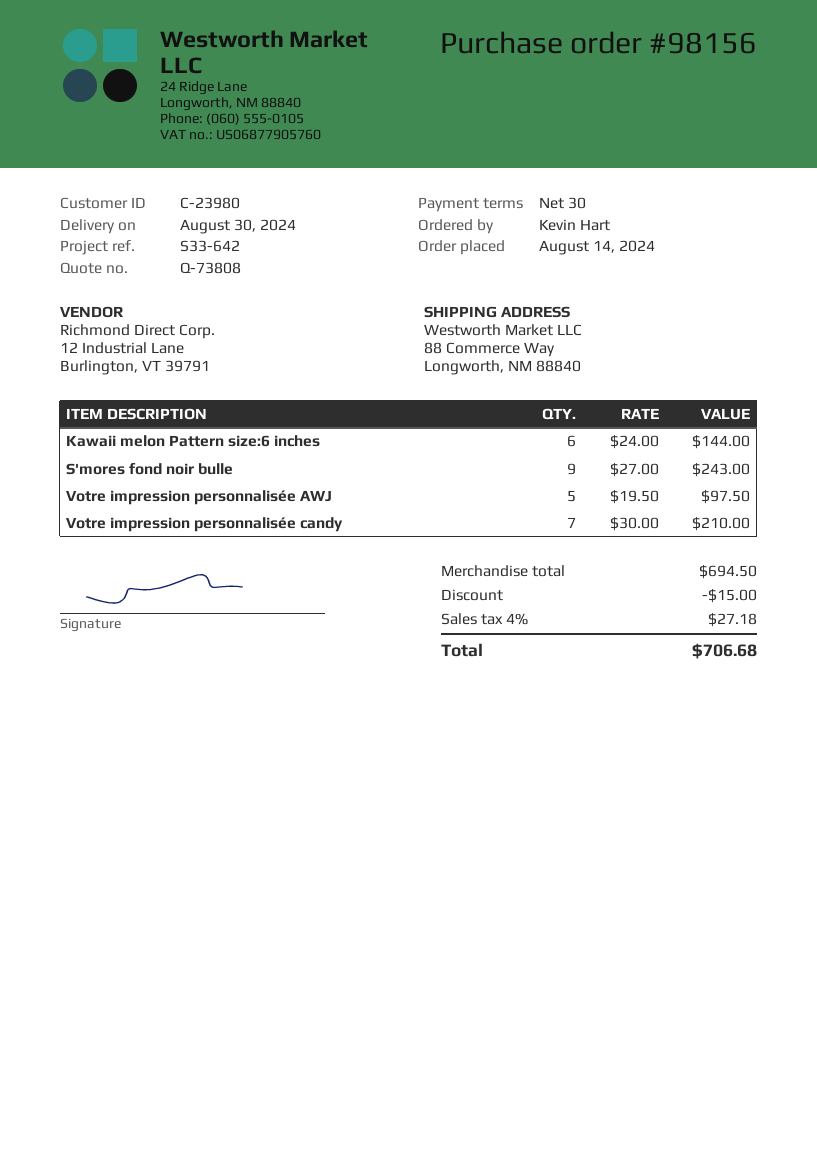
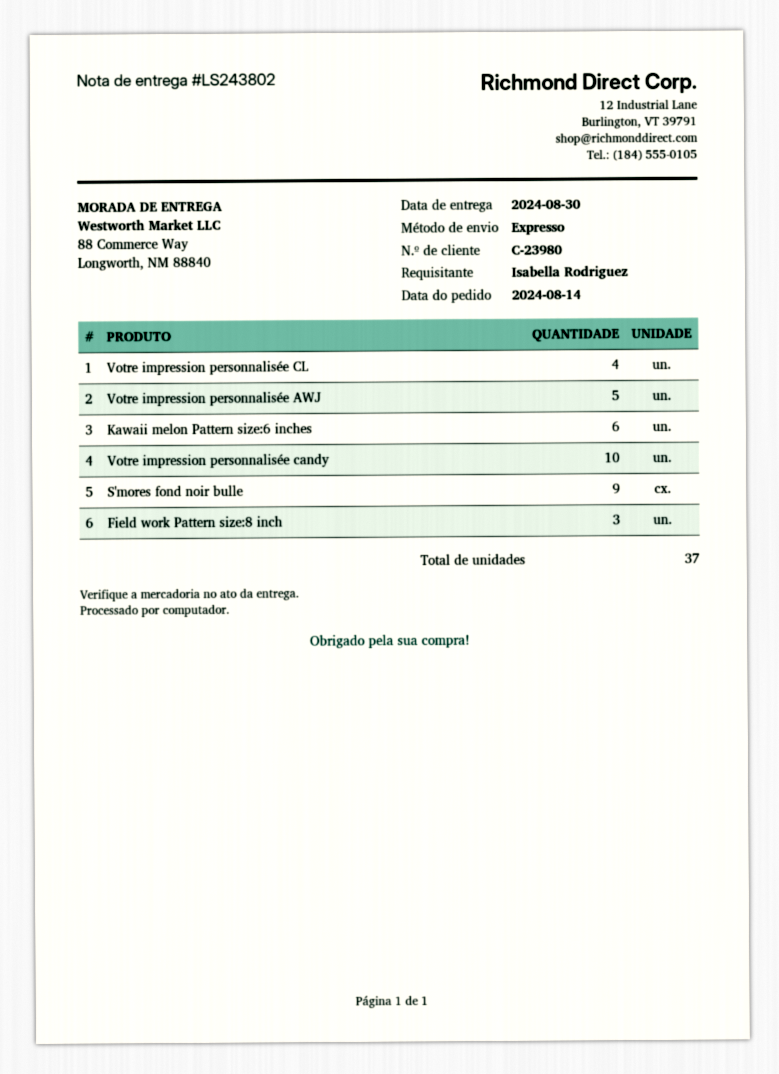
ordered by: Kevin Hart -> Isabella Rodriguez
Votre impression personnalisée candy: 7 -> 10
Votre impression personnalisée CL: none -> 4
Field work Pattern size:8 inch: none -> 3

